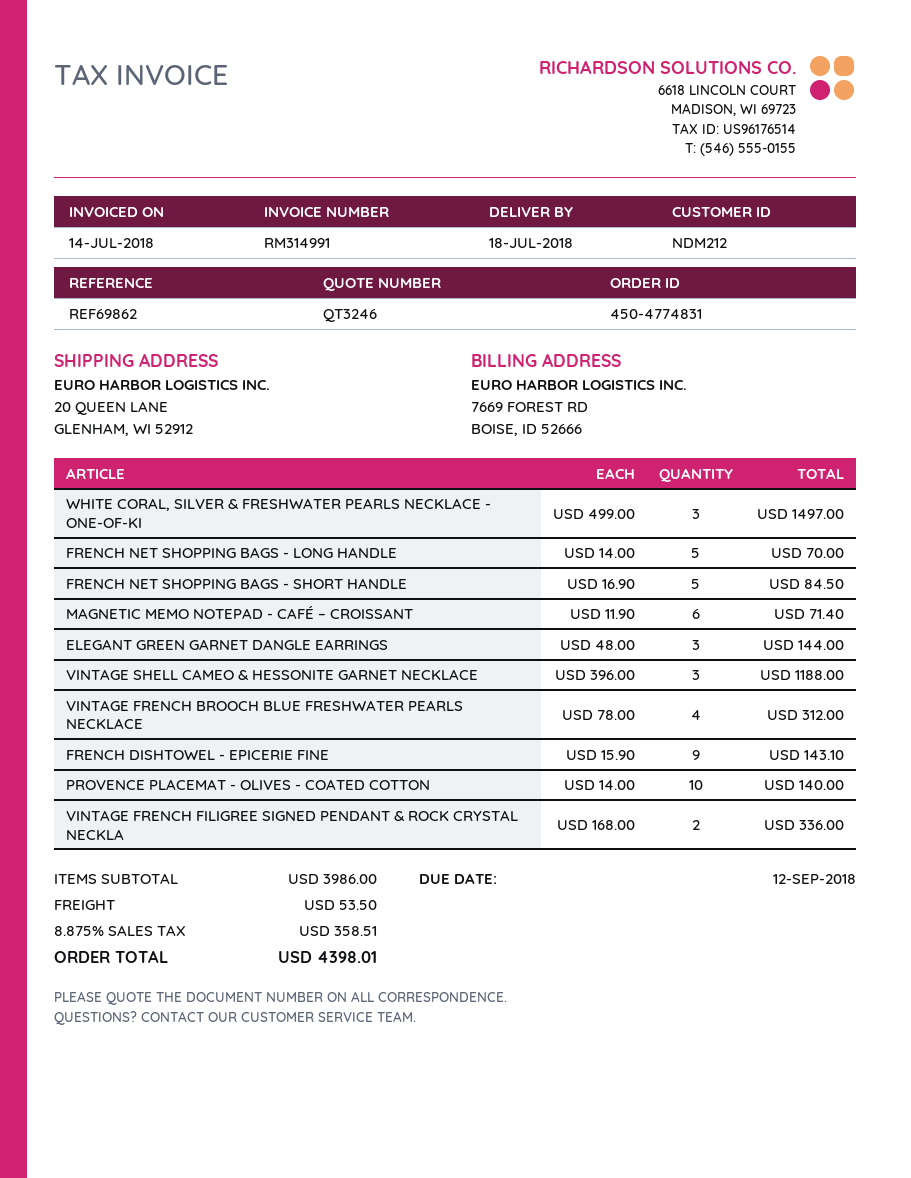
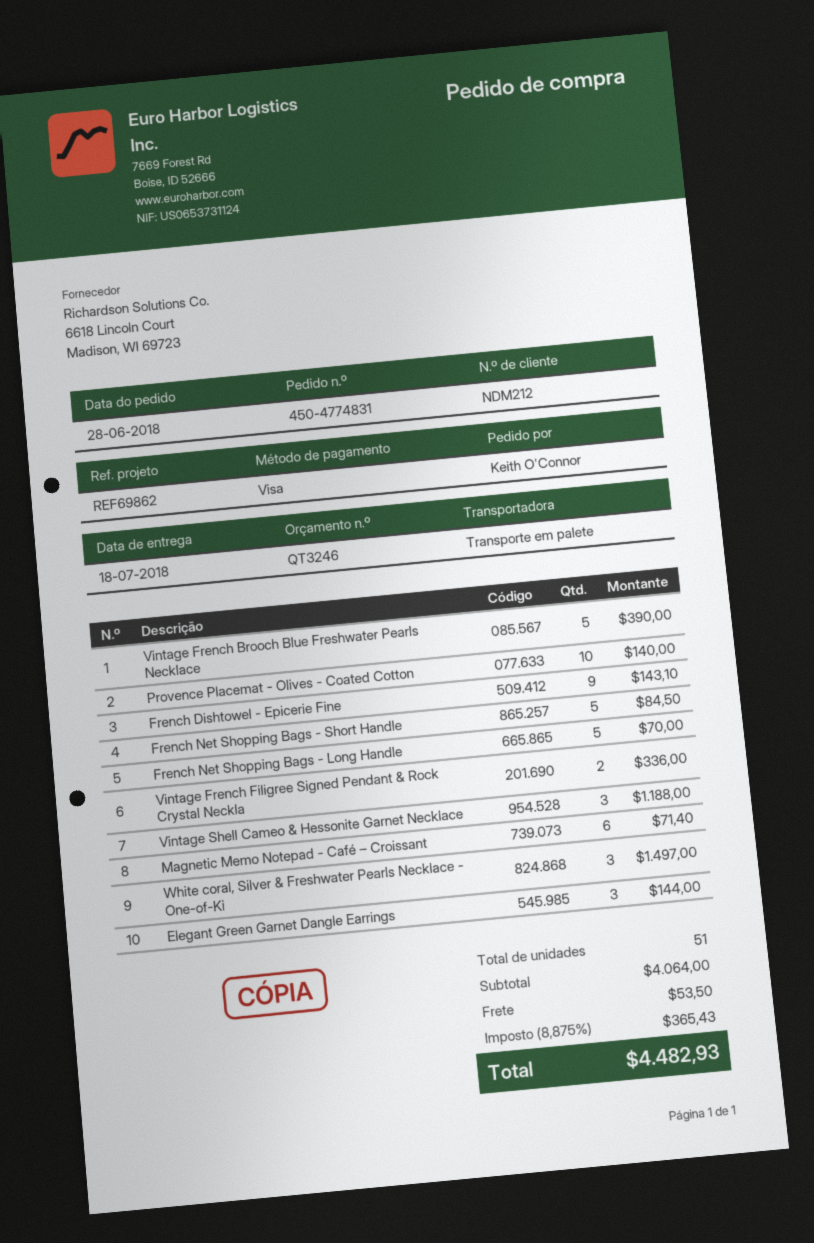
VINTAGE FRENCH BROOCH BLUE FRESHWATER PEARLS NECKLACE: 4 for 312.00 -> 5 for 390.00
subtotal: 3986.00 -> 4064.00
tax: 8.875% = 358.51 -> 8.875% = 365.43
total: 4398.01 -> 4482.93

